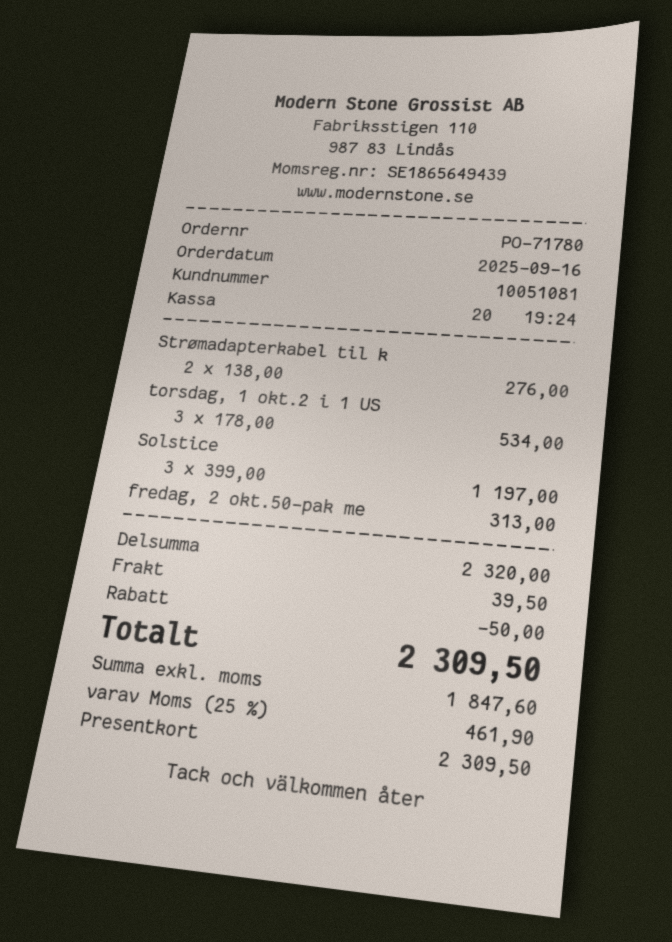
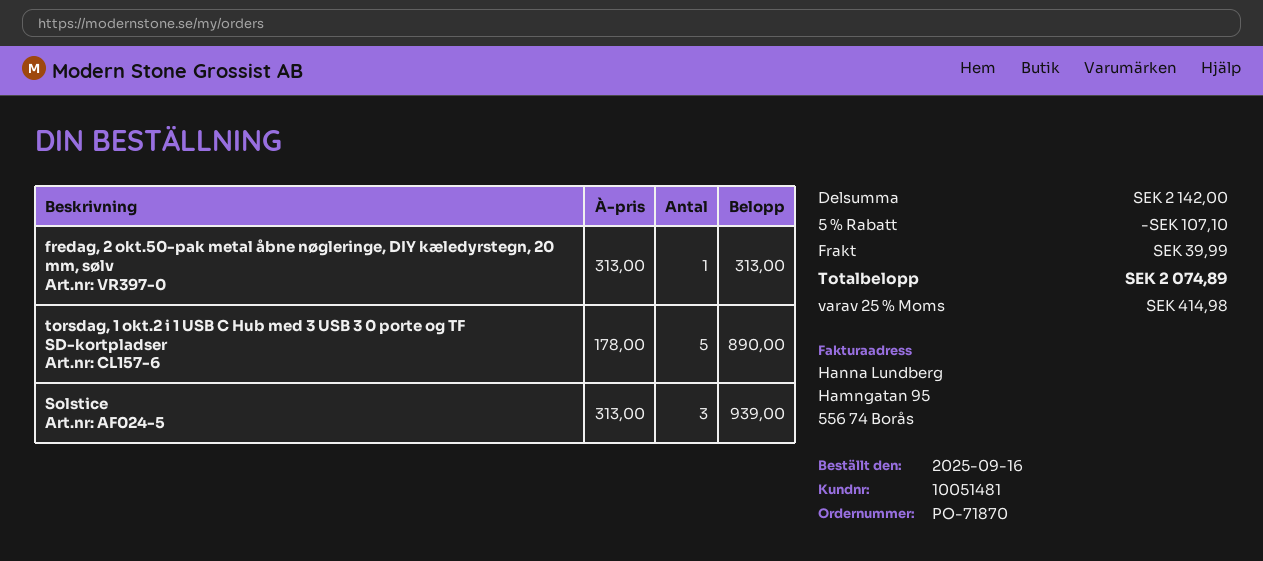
order number: PO-71780 -> PO-71870
customer number: 10051081 -> 10051481
Strømadapterkabel til k: 2 x 138.00 = 276.00 -> none
torsdag, 1 okt.2 i 1 US: 3 x 178.00 = 534.00 -> 5 x 178.00 = 890.00
Solstice: 3 x 399.00 = 1197.00 -> 3 x 313.00 = 939.00
subtotal: 2320.00 -> 2142.00
discount: 50.00 -> 107.10
shipping: 39.50 -> 39.99
tax: 25% = 461.90 -> 25% = 414.98
total: 2309.50 -> 2074.89

